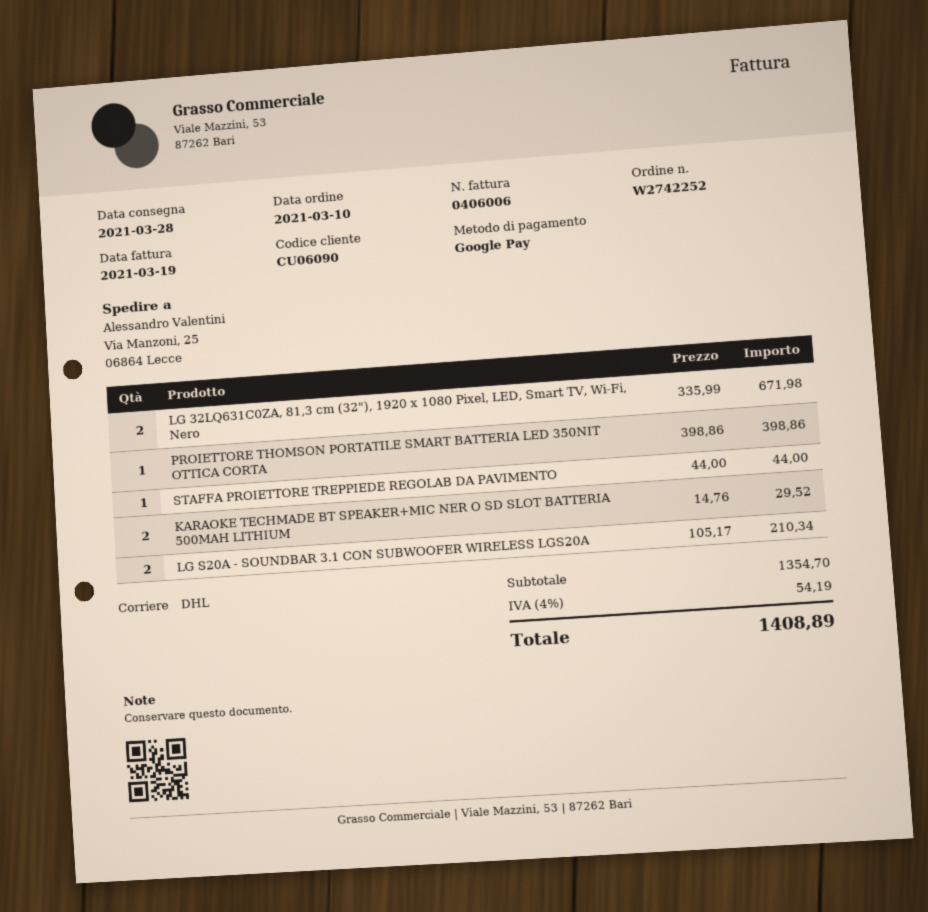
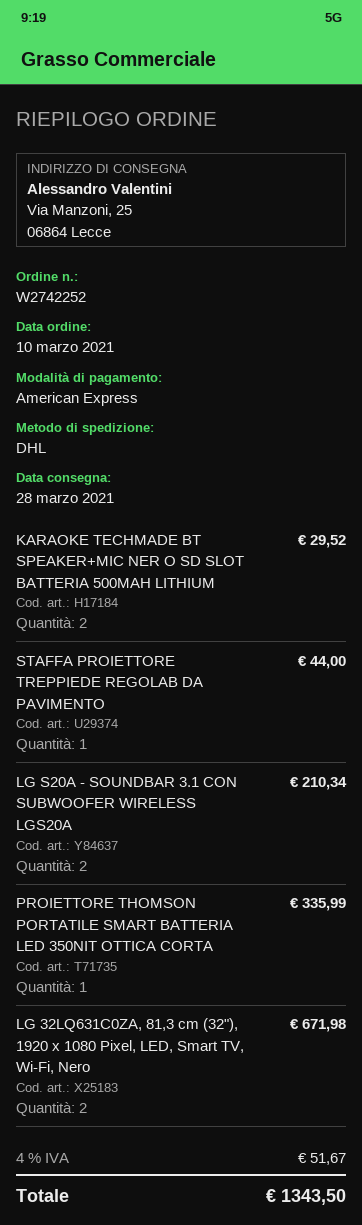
payment method: Google Pay -> American Express
PROIETTORE THOMSON PORTATILE SMART BATTERIA LED 350NIT OTTICA CORTA: 1 for 398.86 -> 1 for 335.99
tax: 4% = 54.19 -> 4% = 51.67
total: 1408.89 -> 1343.50

